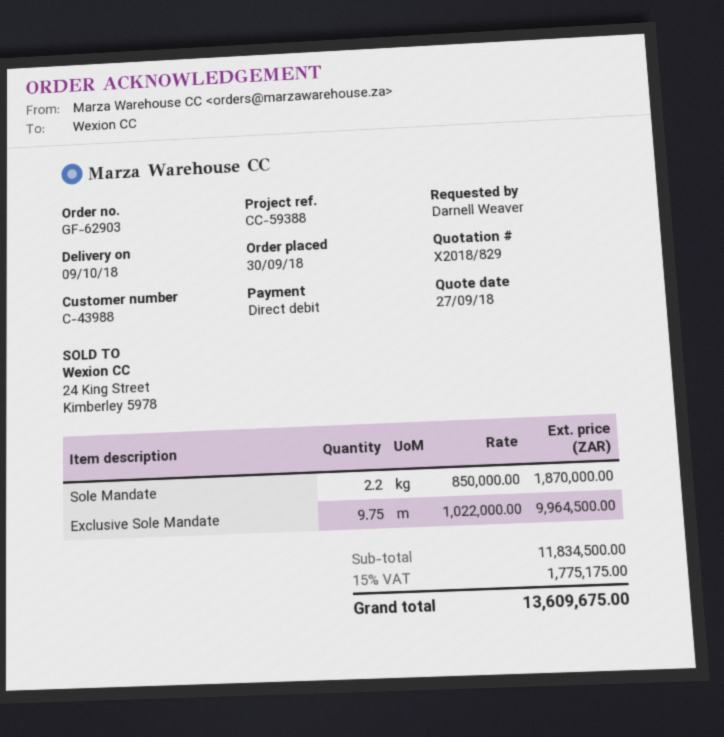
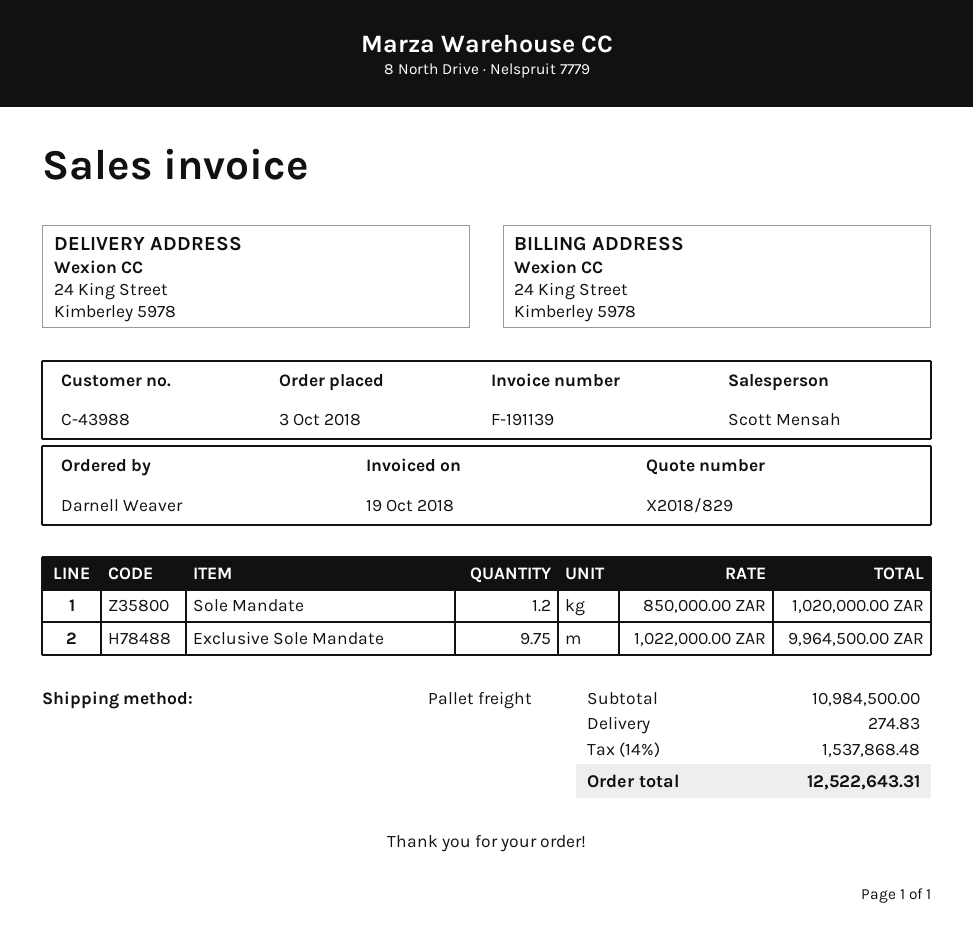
order date: 2018-09-30 -> 2018-10-03
Sole Mandate: 2.2 x 850000.00 = 1870000.00 -> 1.2 x 850000.00 = 1020000.00
subtotal: 11834500.00 -> 10984500.00
shipping: none -> 274.83
tax: 15% = 1775175.00 -> 14% = 1537868.48
total: 13609675.00 -> 12522643.31

